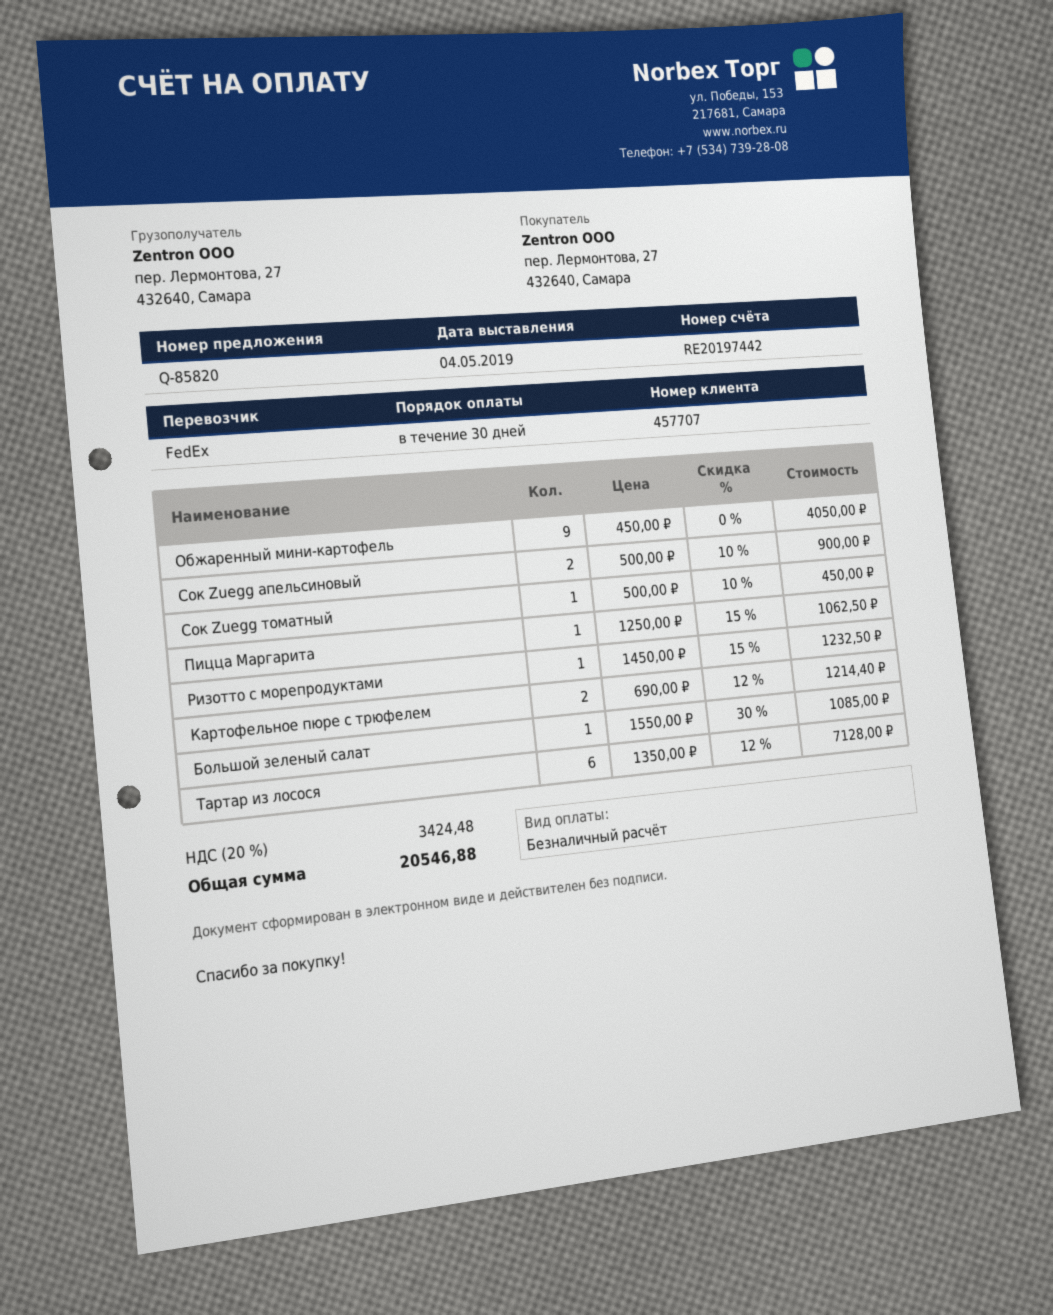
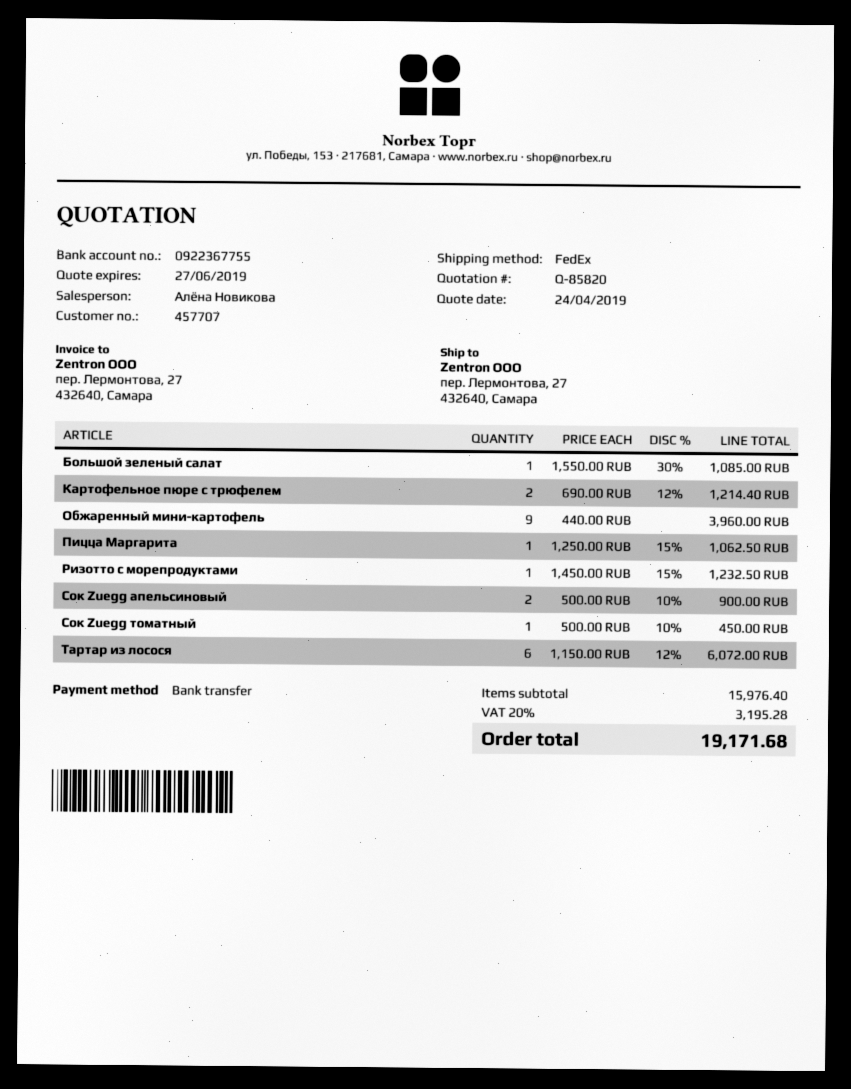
Обжаренный мини-картофель: 9 x 450.00 = 4050.00 -> 9 x 440.00 = 3960.00
Тартар из лосося: 6 x 1350.00 - 12% = 7128.00 -> 6 x 1150.00 - 12% = 6072.00
tax: 20% = 3424.48 -> 20% = 3195.28
total: 20546.88 -> 19171.68

